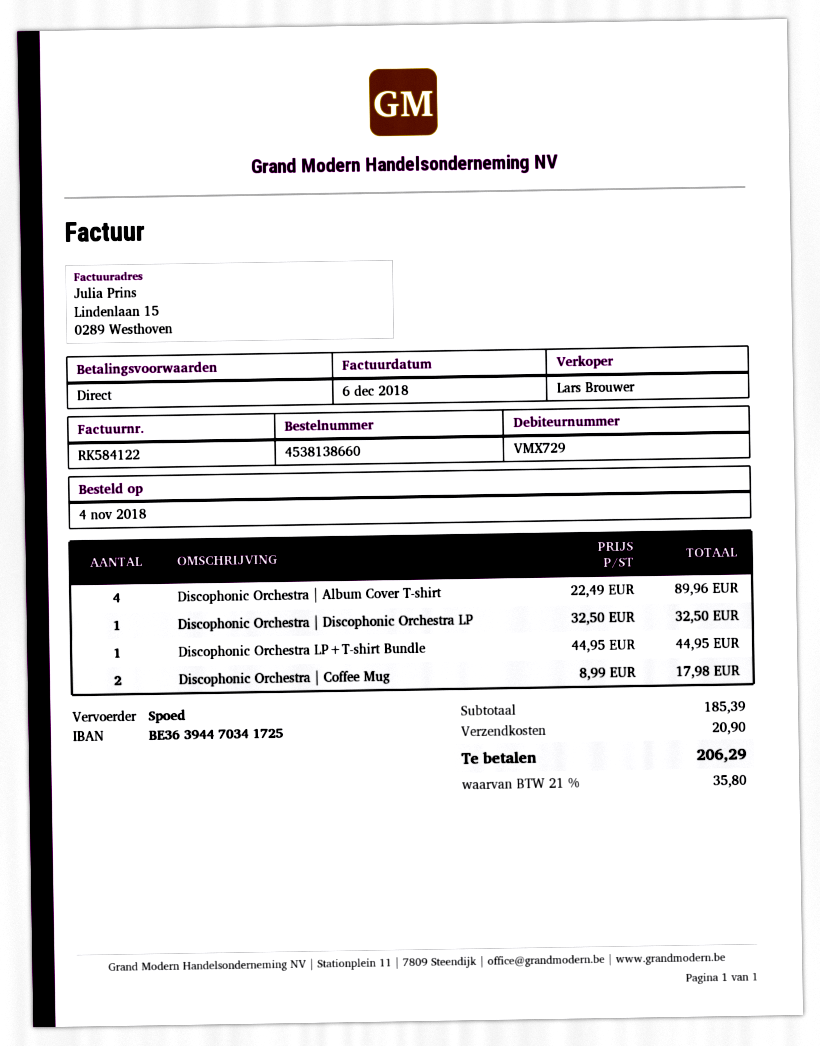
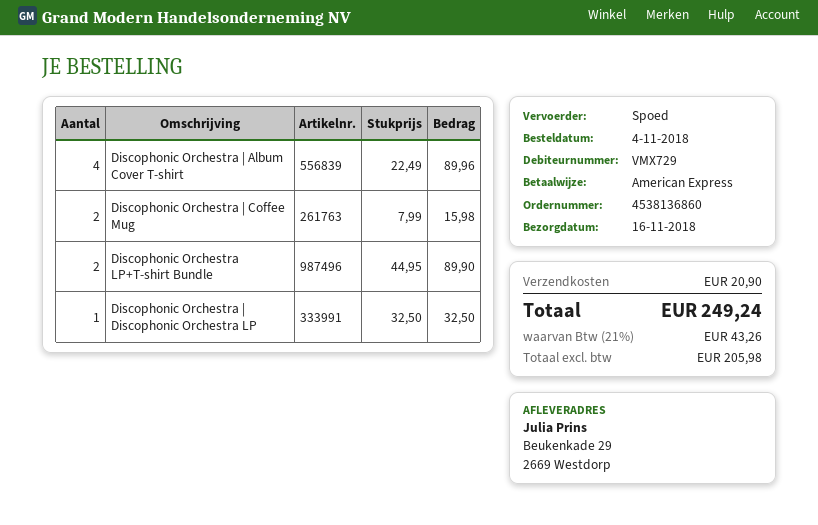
order number: 4538138660 -> 4538136860
Discophonic Orchestra LP+T-shirt Bundle: 1 x 44.95 = 44.95 -> 2 x 44.95 = 89.90
Discophonic Orchestra | Coffee Mug: 2 x 8.99 = 17.98 -> 2 x 7.99 = 15.98
tax: 21% = 35.80 -> 21% = 43.26
total: 206.29 -> 249.24

